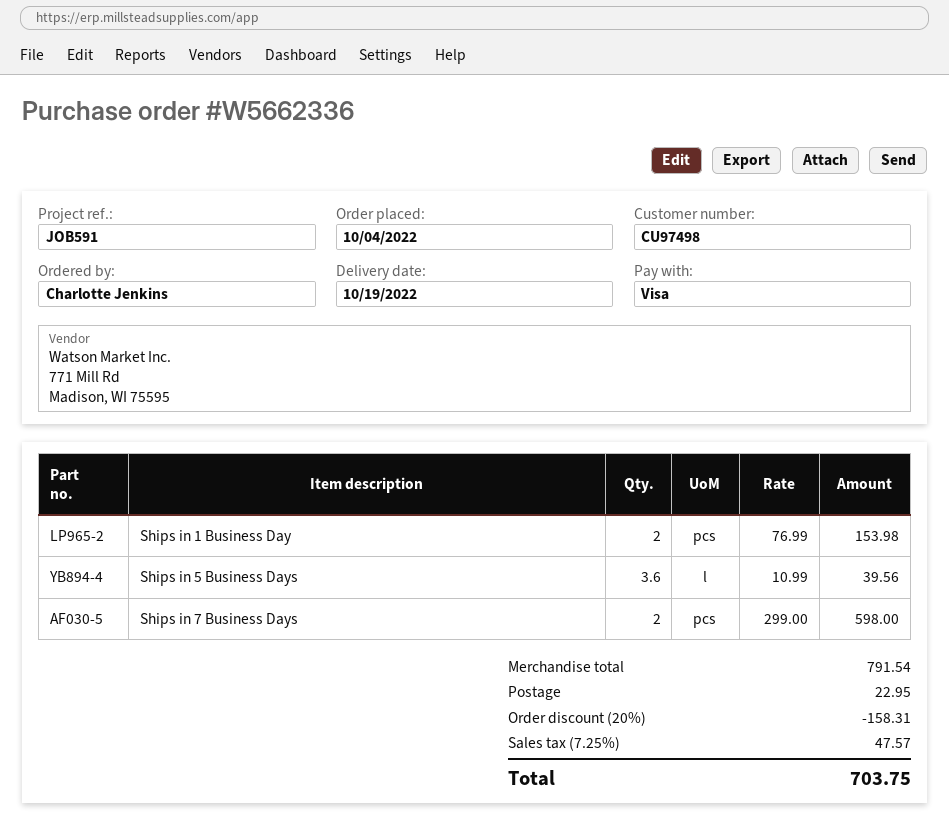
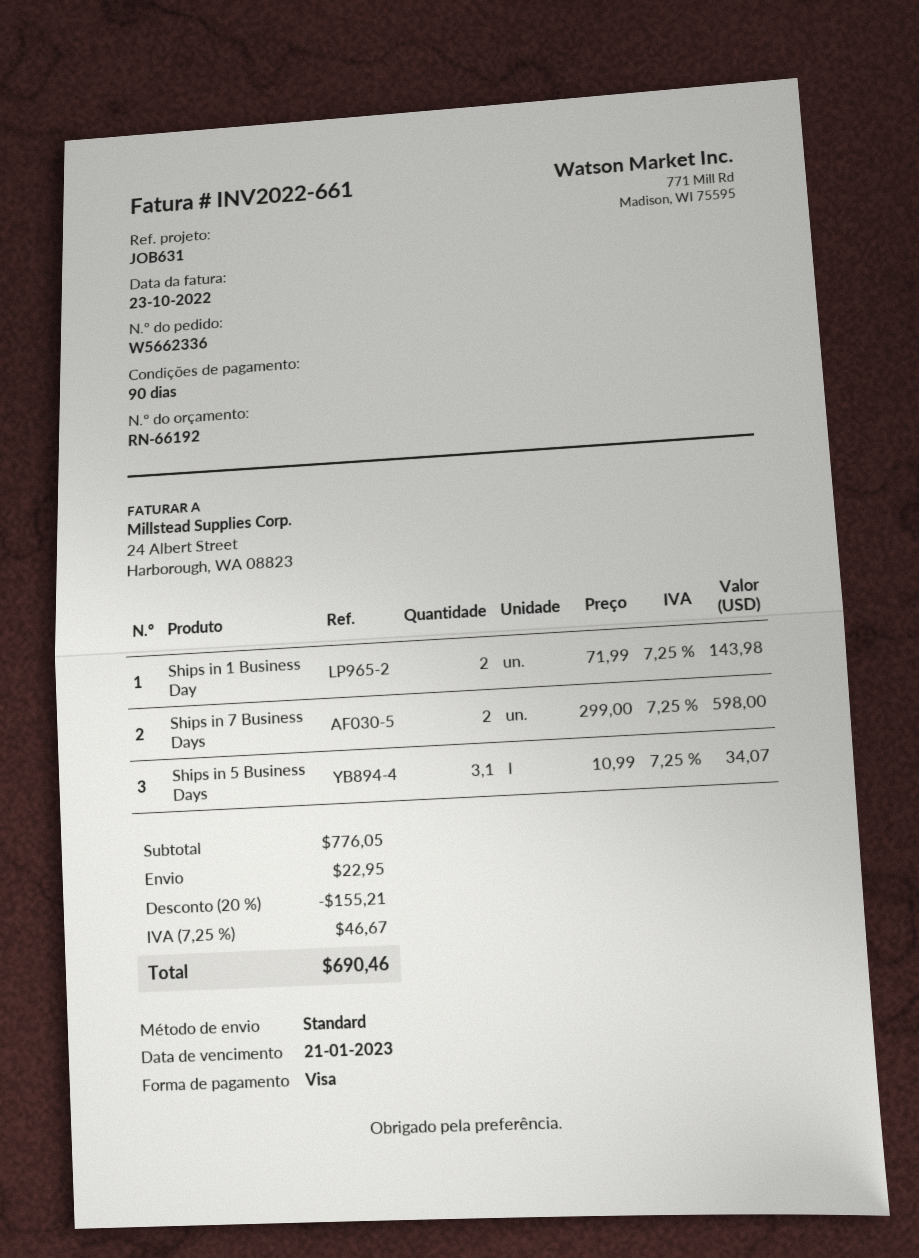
reference: JOB591 -> JOB631
Ships in 1 Business Day: 2 x 76.99 = 153.98 -> 2 x 71.99 = 143.98
Ships in 5 Business Days: 3.6 x 10.99 = 39.56 -> 3.1 x 10.99 = 34.07
subtotal: 791.54 -> 776.05
discount: 20% = 158.31 -> 20% = 155.21
tax: 7.25% = 47.57 -> 7.25% = 46.67
total: 703.75 -> 690.46

